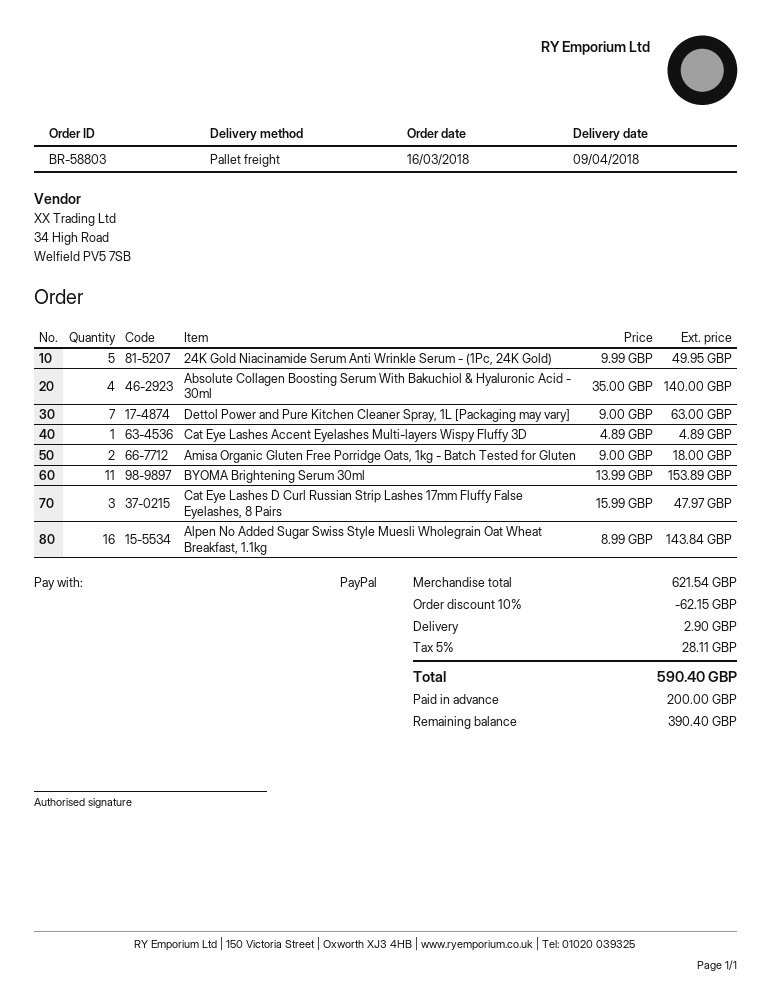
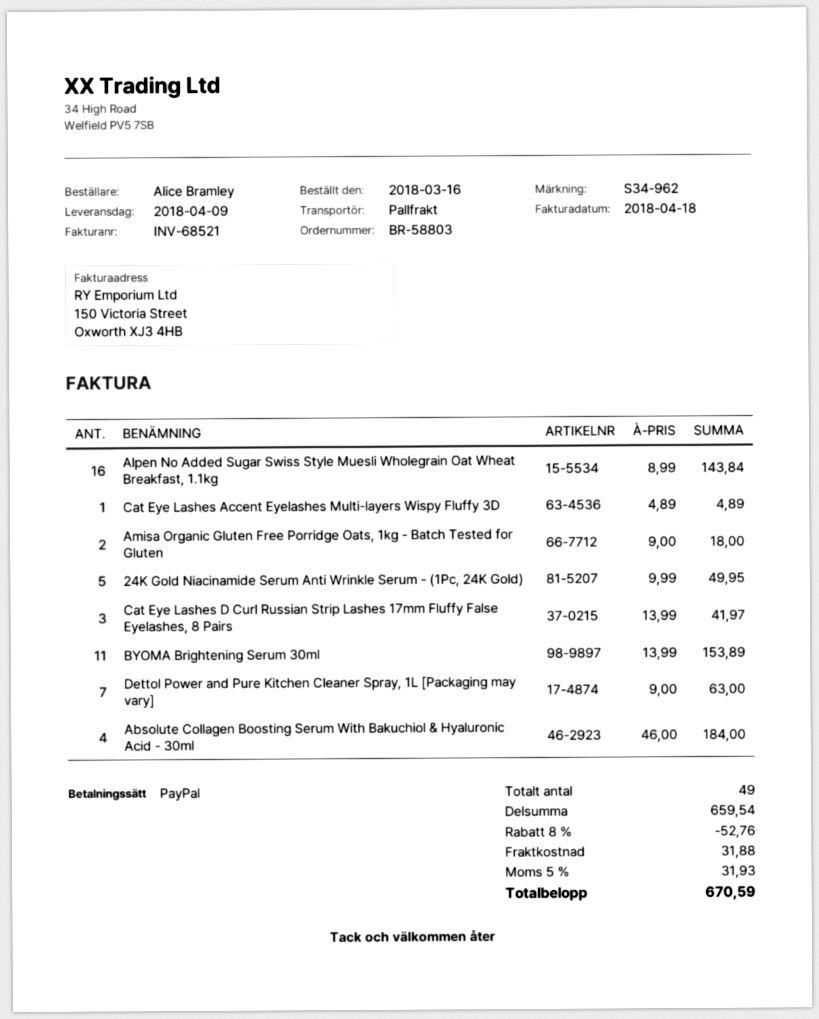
Absolute Collagen Boosting Serum With Bakuchiol & Hyaluronic Acid - 30ml: 4 x 35.00 = 140.00 -> 4 x 46.00 = 184.00
Cat Eye Lashes D Curl Russian Strip Lashes 17mm Fluffy False Eyelashes, 8 Pairs: 3 x 15.99 = 47.97 -> 3 x 13.99 = 41.97
subtotal: 621.54 -> 659.54
discount: 10% = 62.15 -> 8% = 52.76
shipping: 2.90 -> 31.88
tax: 5% = 28.11 -> 5% = 31.93
total: 590.40 -> 670.59

